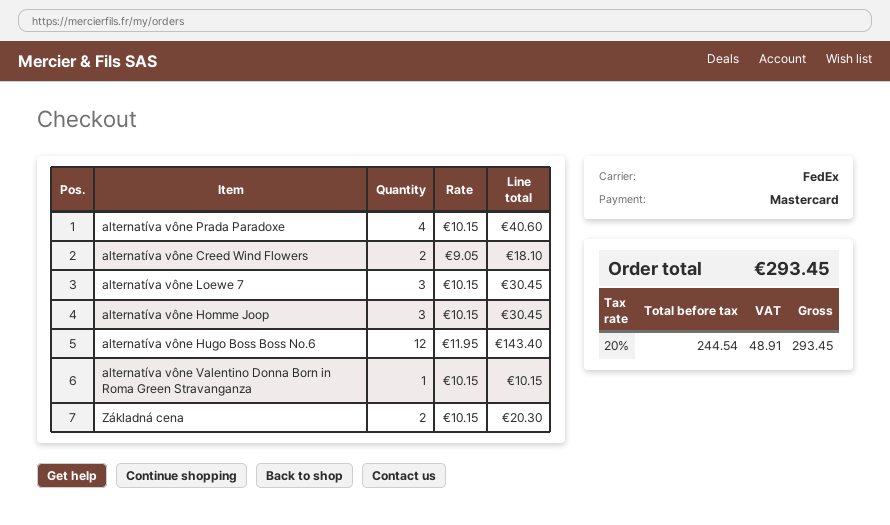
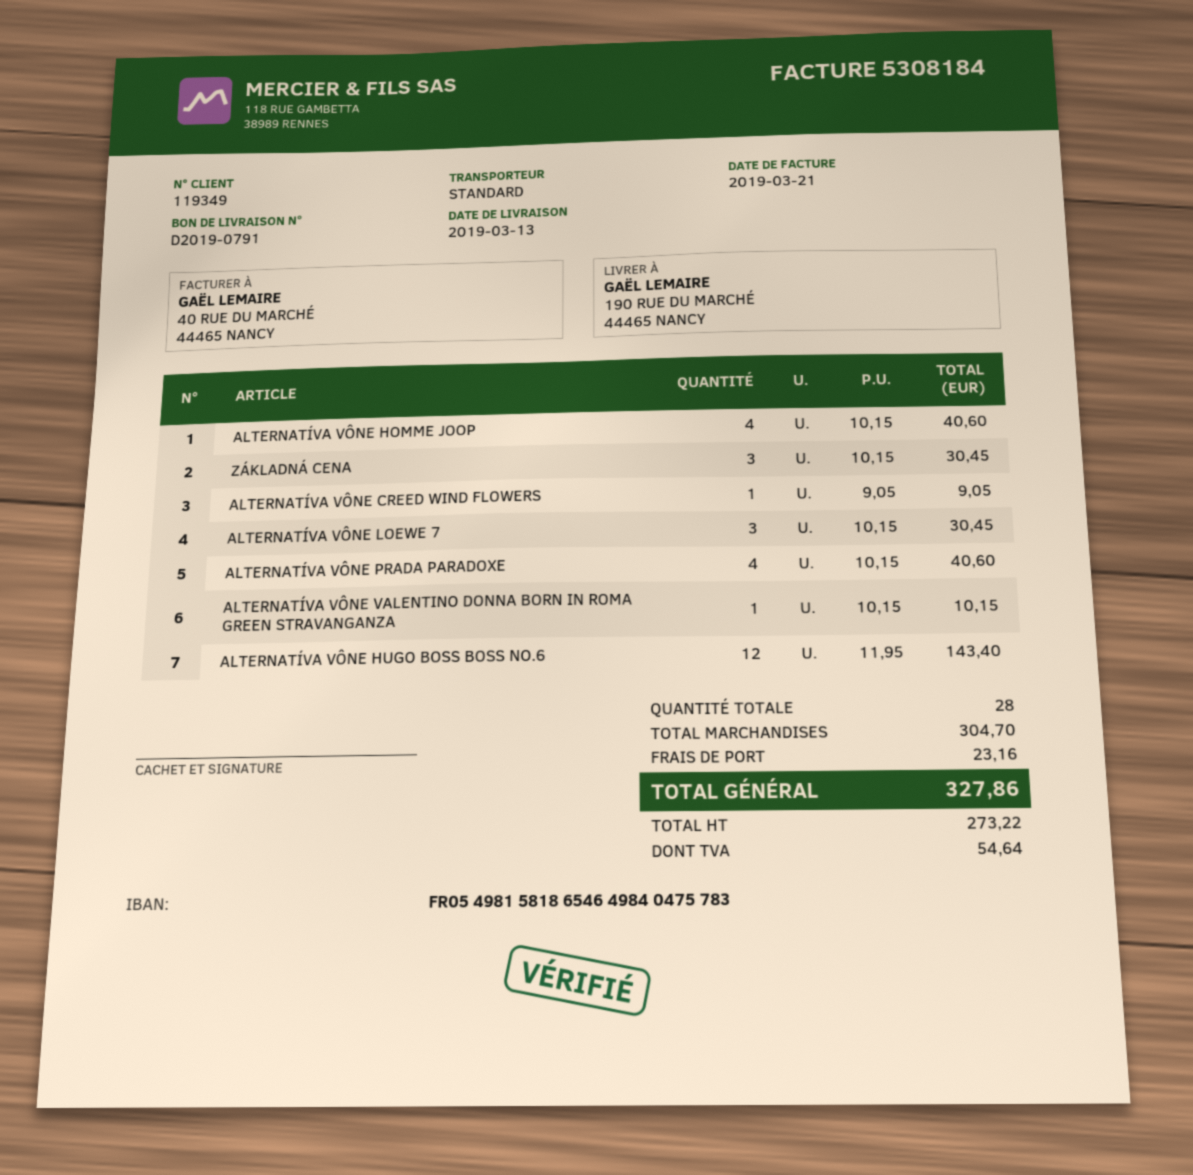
shipping method: FedEx -> standard
alternatíva vône Creed Wind Flowers: 2 x 9.05 = 18.10 -> 1 x 9.05 = 9.05
alternatíva vône Homme Joop: 3 x 10.15 = 30.45 -> 4 x 10.15 = 40.60
Základná cena: 2 x 10.15 = 20.30 -> 3 x 10.15 = 30.45
shipping: none -> 23.16
net: 244.54 -> 273.22
tax: 48.91 -> 54.64
total: 293.45 -> 327.86

